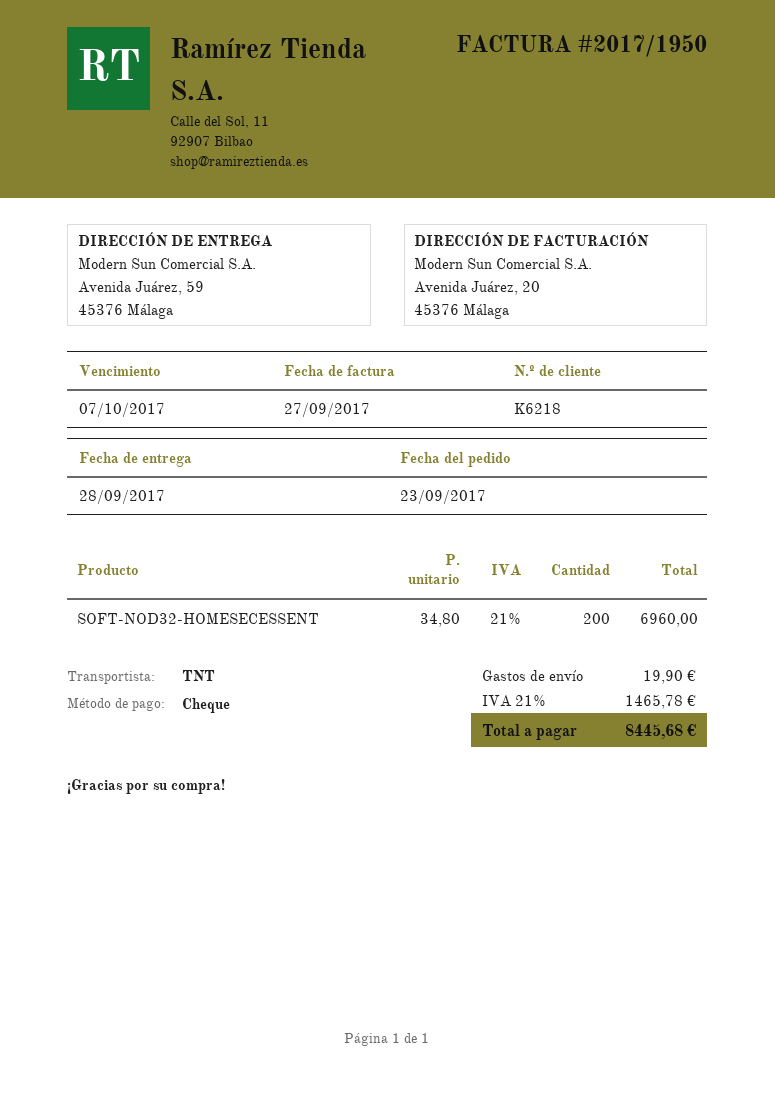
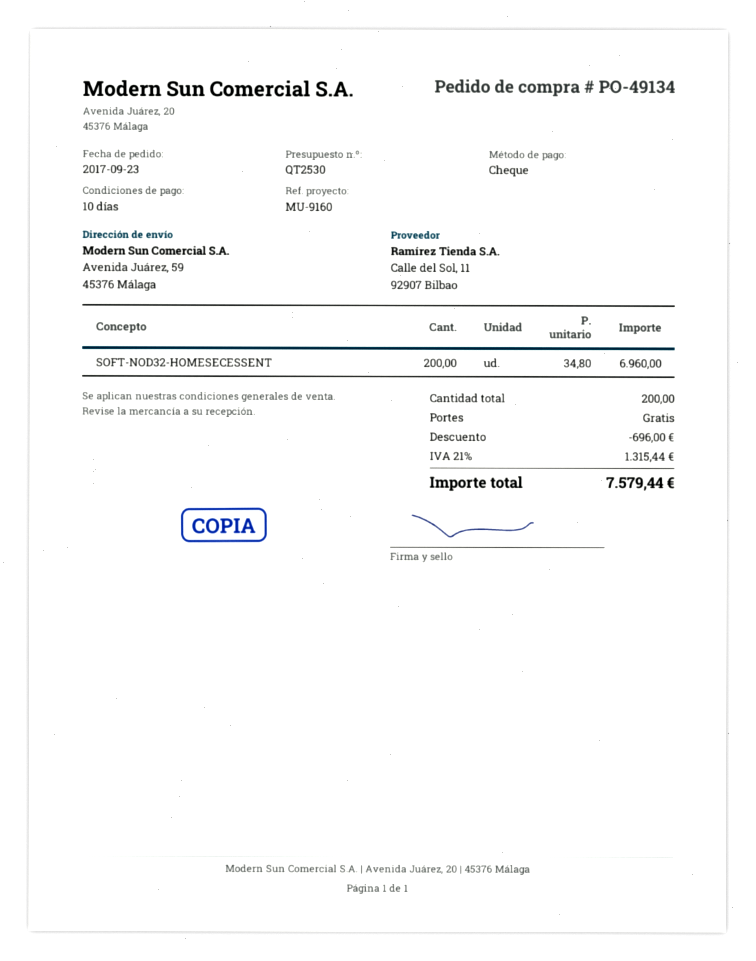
discount: none -> 696.00
shipping: 19.90 -> 0.00
tax: 21% = 1465.78 -> 21% = 1315.44
total: 8445.68 -> 7579.44

